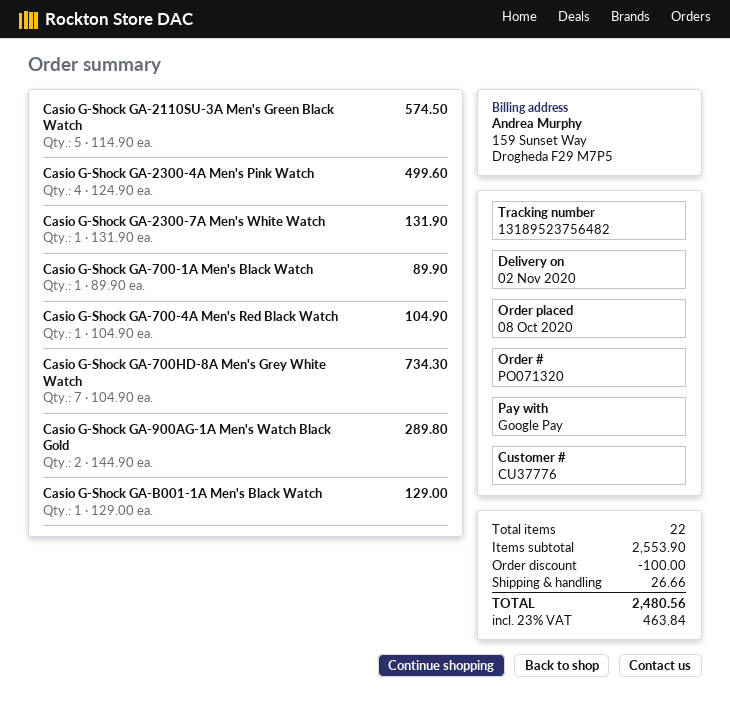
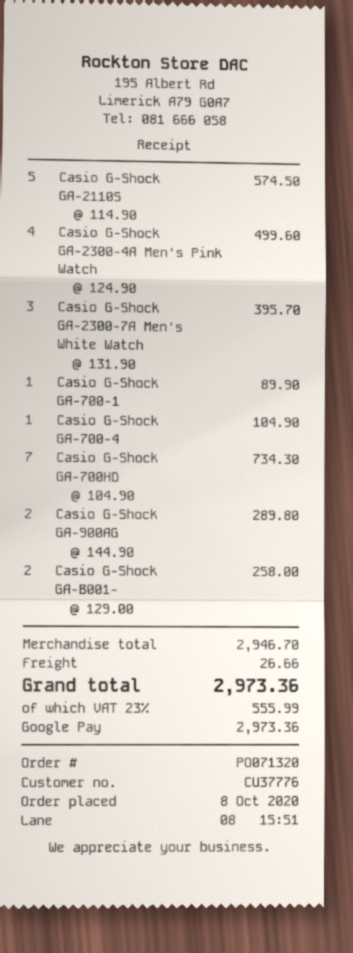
Casio G-Shock GA-2300-7A Men's White Watch: 1 x 131.90 = 131.90 -> 3 x 131.90 = 395.70
Casio G-Shock GA-B001-1A Men's Black Watch: 1 x 129.00 = 129.00 -> 2 x 129.00 = 258.00
subtotal: 2553.90 -> 2946.70
discount: 100.00 -> none
tax: 23% = 463.84 -> 23% = 555.99
total: 2480.56 -> 2973.36

